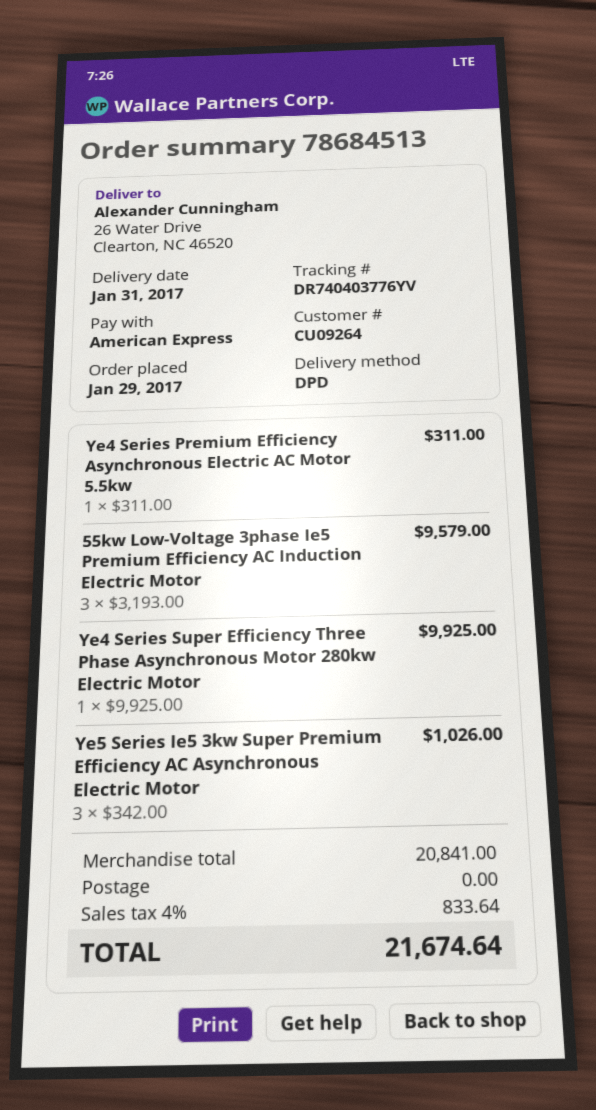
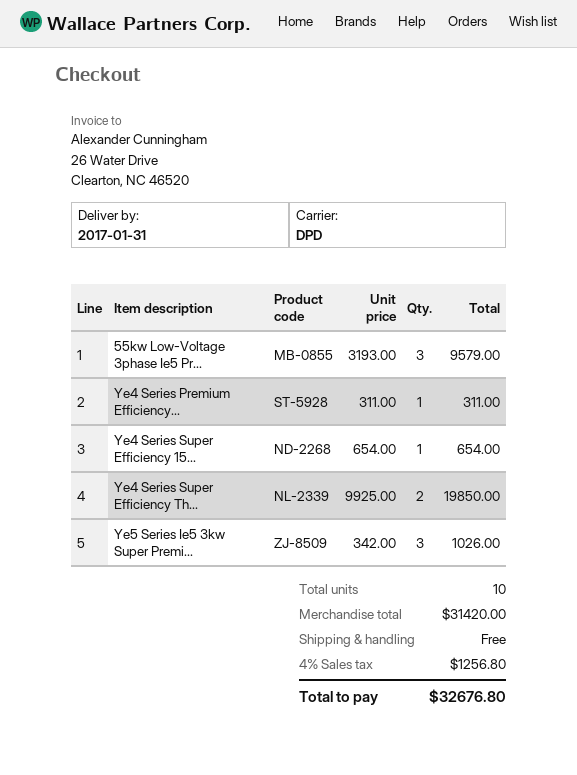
Ye4 Series Super Efficiency Three Phase Asynchronous Motor 280kw Electric Motor: 1 x 9925.00 = 9925.00 -> 2 x 9925.00 = 19850.00
Ye4 Series Super Efficiency 15...: none -> 1 x 654.00 = 654.00
subtotal: 20841.00 -> 31420.00
tax: 4% = 833.64 -> 4% = 1256.80
total: 21674.64 -> 32676.80

